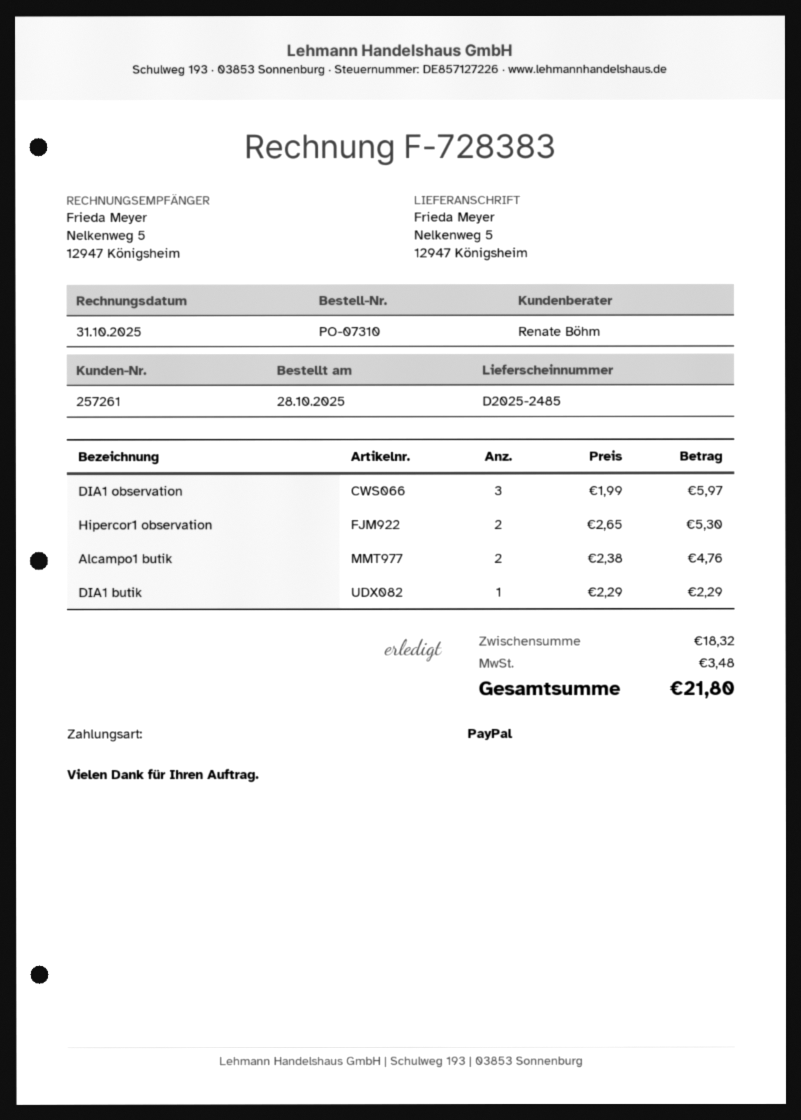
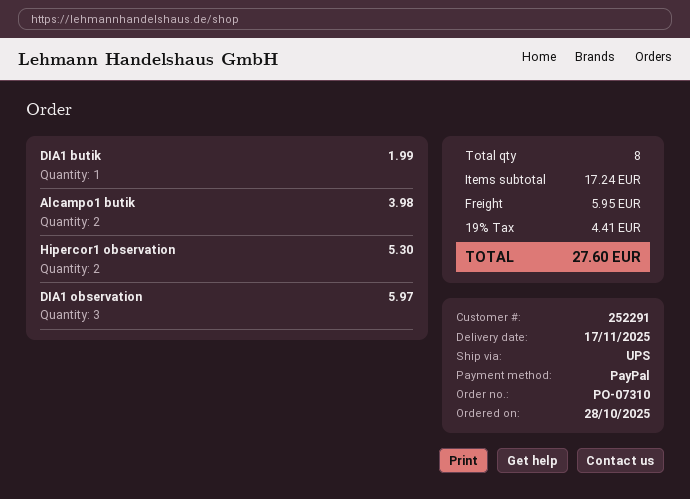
customer number: 257261 -> 252291
Alcampo1 butik: 2 for 4.76 -> 2 for 3.98
DIA1 butik: 1 for 2.29 -> 1 for 1.99
subtotal: 18.32 -> 17.24
shipping: none -> 5.95
tax: 3.48 -> 4.41
total: 21.80 -> 27.60

